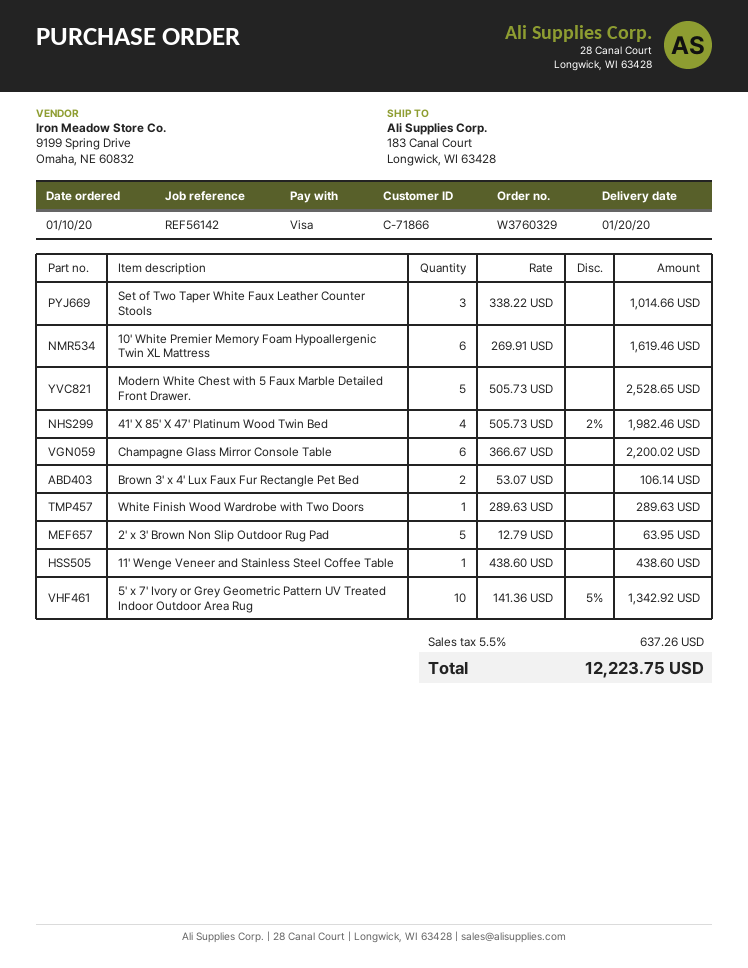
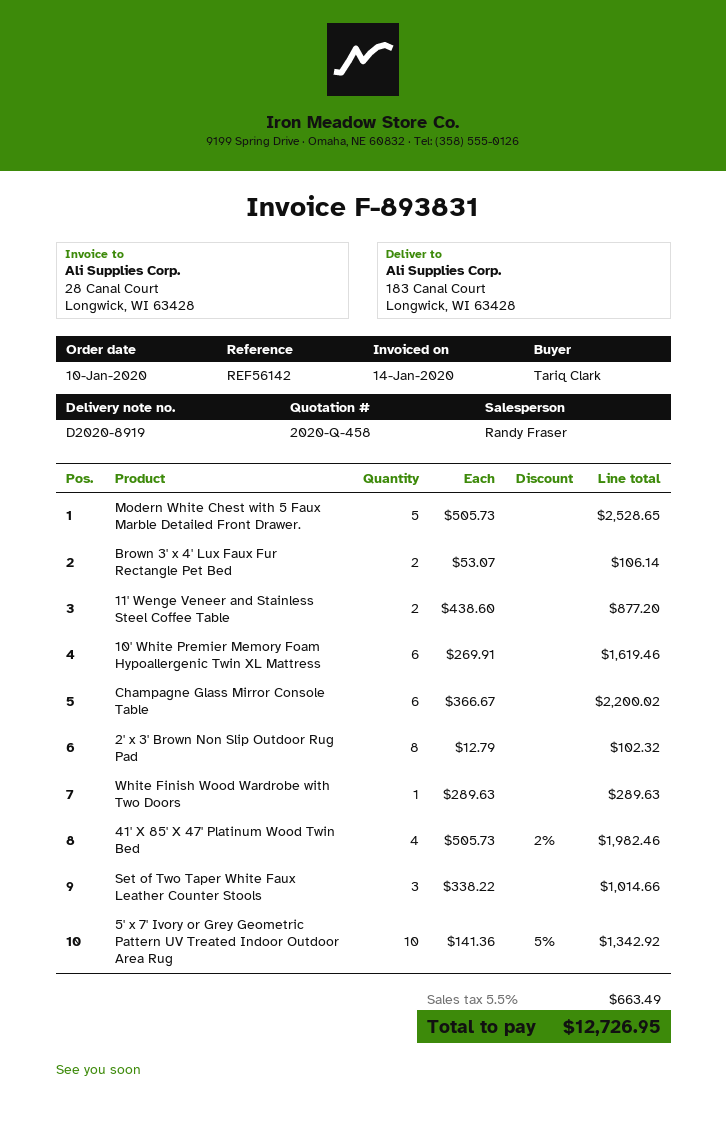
2' x 3' Brown Non Slip Outdoor Rug Pad: 5 x 12.79 = 63.95 -> 8 x 12.79 = 102.32
11' Wenge Veneer and Stainless Steel Coffee Table: 1 x 438.60 = 438.60 -> 2 x 438.60 = 877.20
tax: 5.5% = 637.26 -> 5.5% = 663.49
total: 12223.75 -> 12726.95

